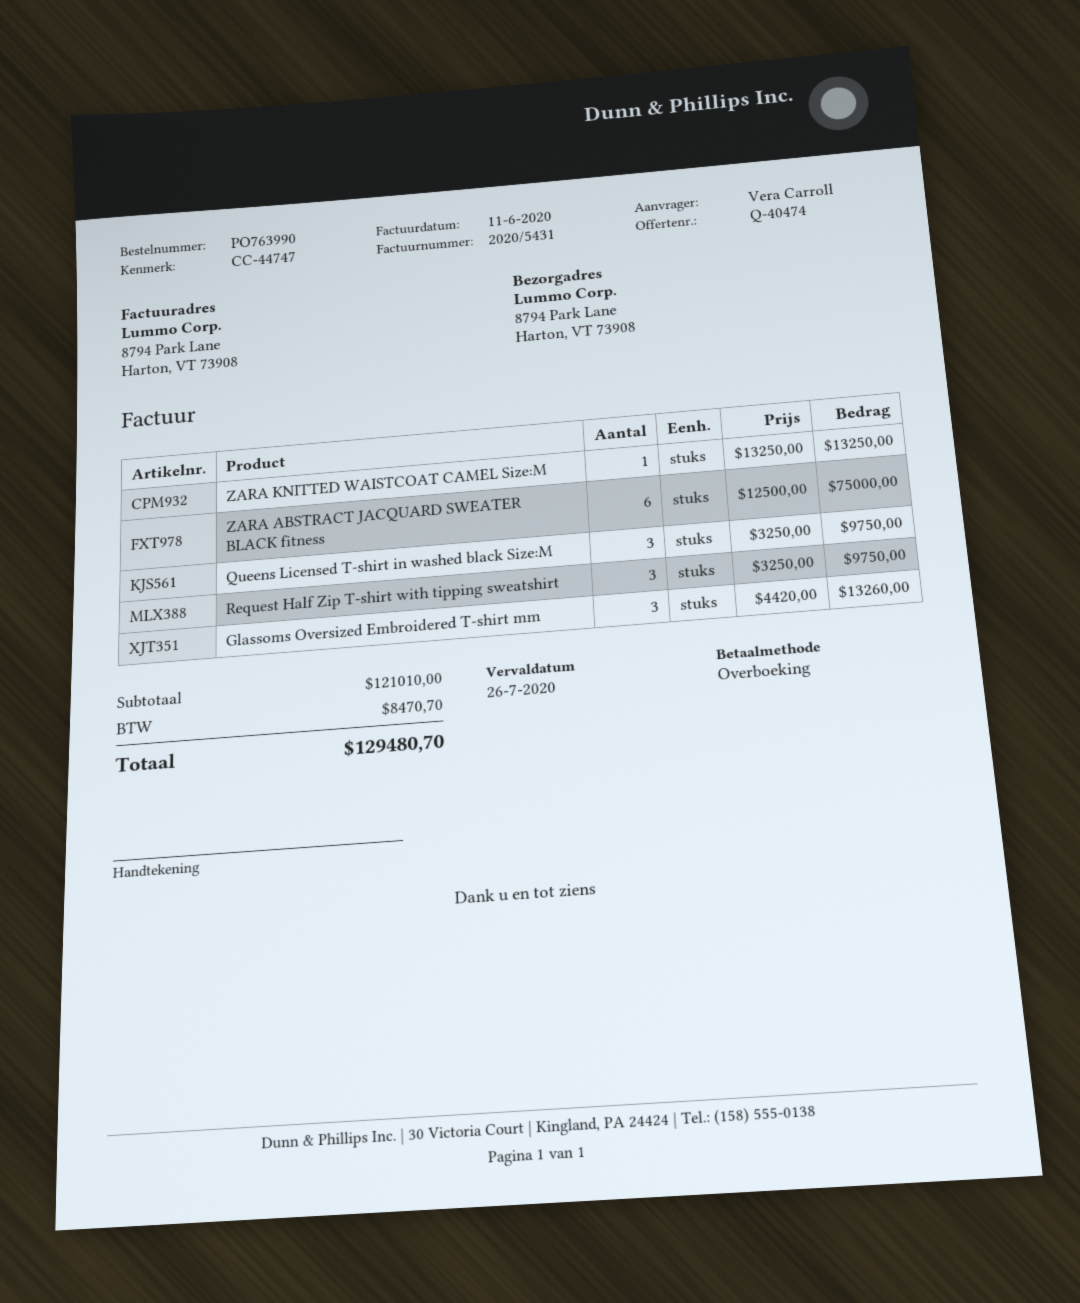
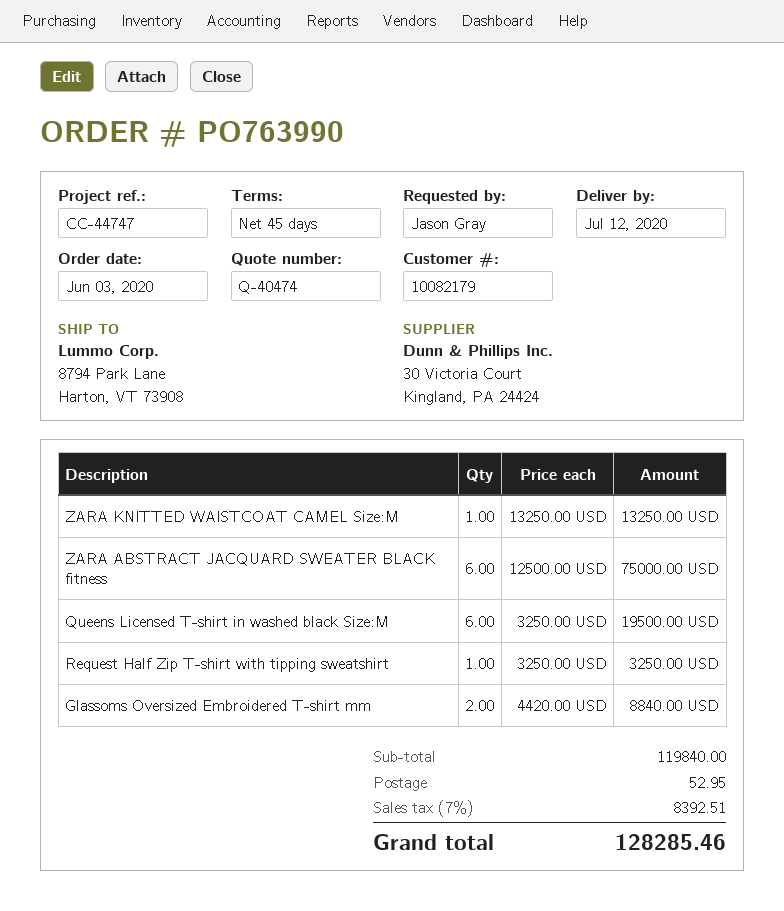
ordered by: Vera Carroll -> Jason Gray
Queens Licensed T-shirt in washed black Size:M: 3 x 3250.00 = 9750.00 -> 6 x 3250.00 = 19500.00
Request Half Zip T-shirt with tipping sweatshirt: 3 x 3250.00 = 9750.00 -> 1 x 3250.00 = 3250.00
Glassoms Oversized Embroidered T-shirt mm: 3 x 4420.00 = 13260.00 -> 2 x 4420.00 = 8840.00
subtotal: 121010.00 -> 119840.00
shipping: none -> 52.95
tax: 8470.70 -> 8392.51
total: 129480.70 -> 128285.46

